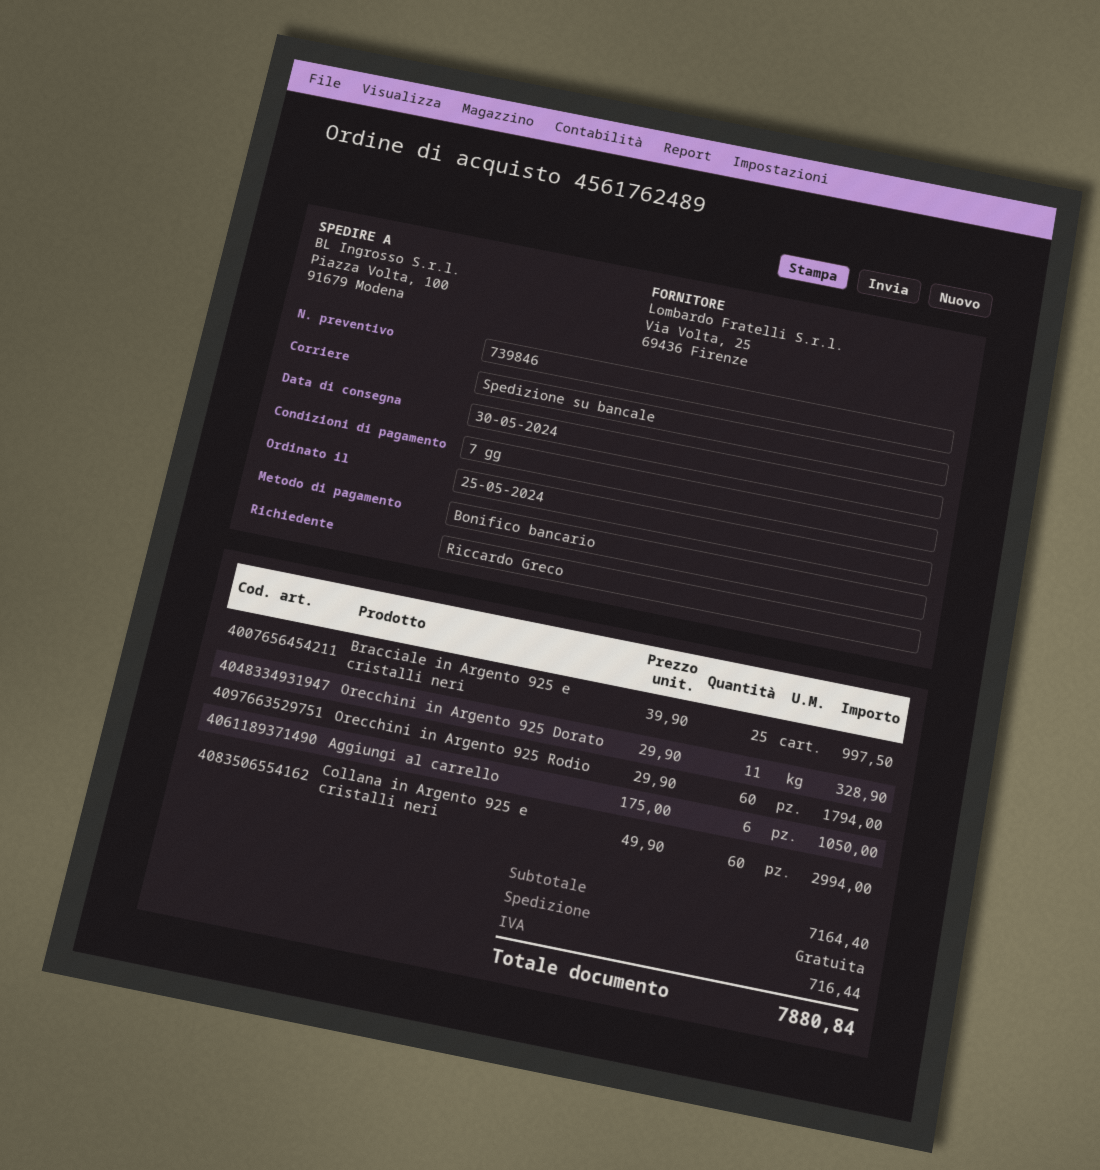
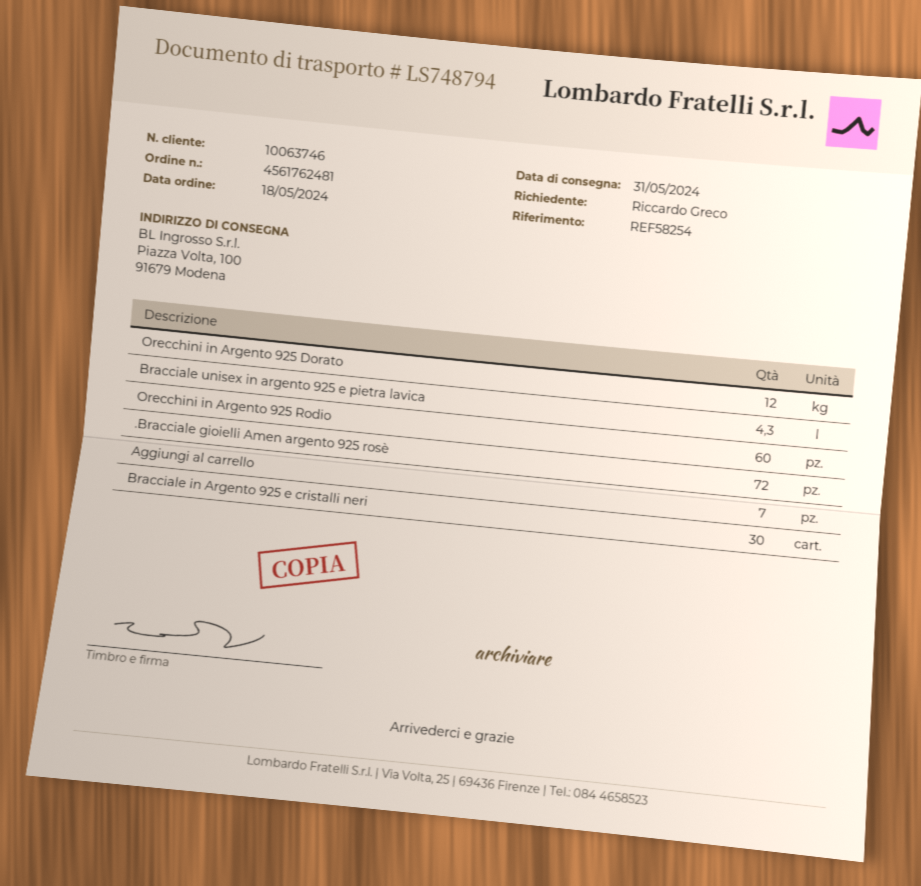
order number: 4561762489 -> 4561762481
order date: 2024-05-25 -> 2024-05-18
delivery date: 2024-05-30 -> 2024-05-31
Bracciale in Argento 925 e cristalli neri: 25 -> 30
Orecchini in Argento 925 Dorato: 11 -> 12
Aggiungi al carrello: 6 -> 7
Collana in Argento 925 e cristalli neri: 60 -> none
Bracciale unisex in argento 925 e pietra lavica: none -> 4.3
.Bracciale gioielli Amen argento 925 rosè: none -> 72

